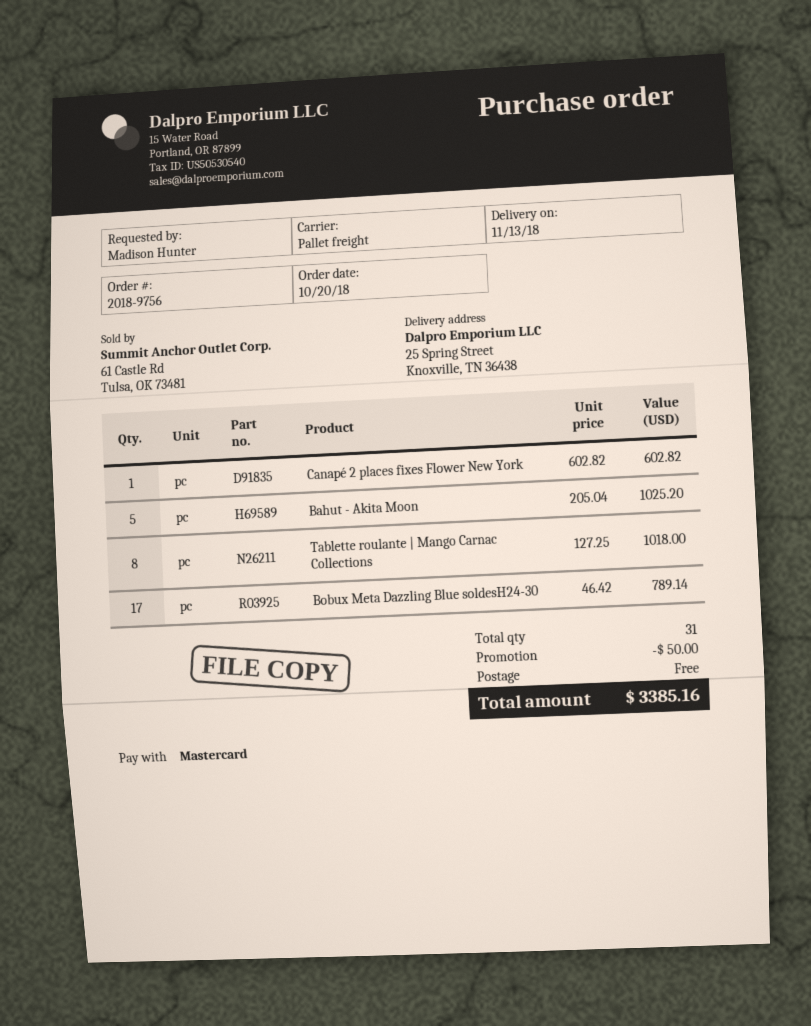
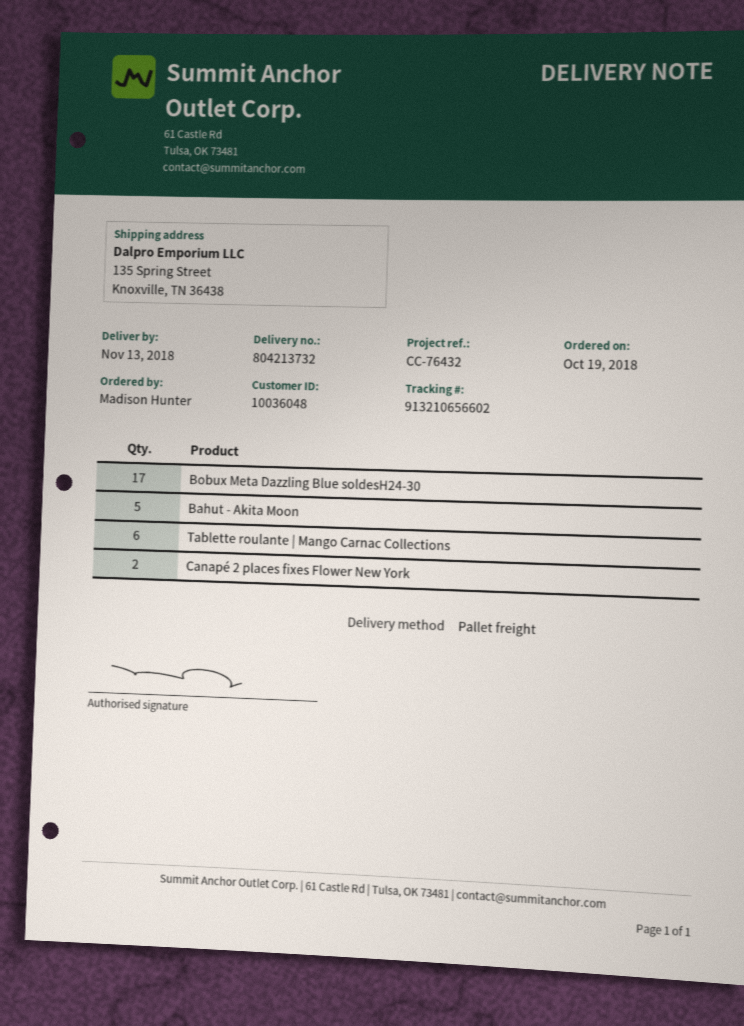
order date: 2018-10-20 -> 2018-10-19
ship to: 25 Spring Street, Knoxville, TN 36438 -> 135 Spring Street, Knoxville, TN 36438
Canapé 2 places fixes Flower New York: 1 -> 2
Tablette roulante | Mango Carnac Collections: 8 -> 6

